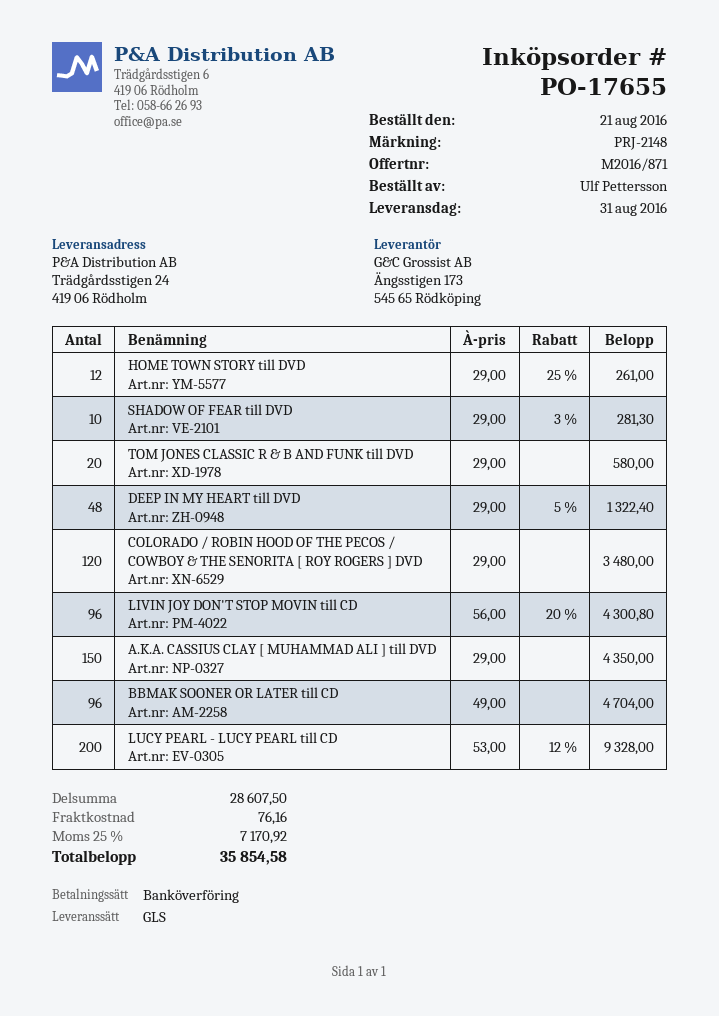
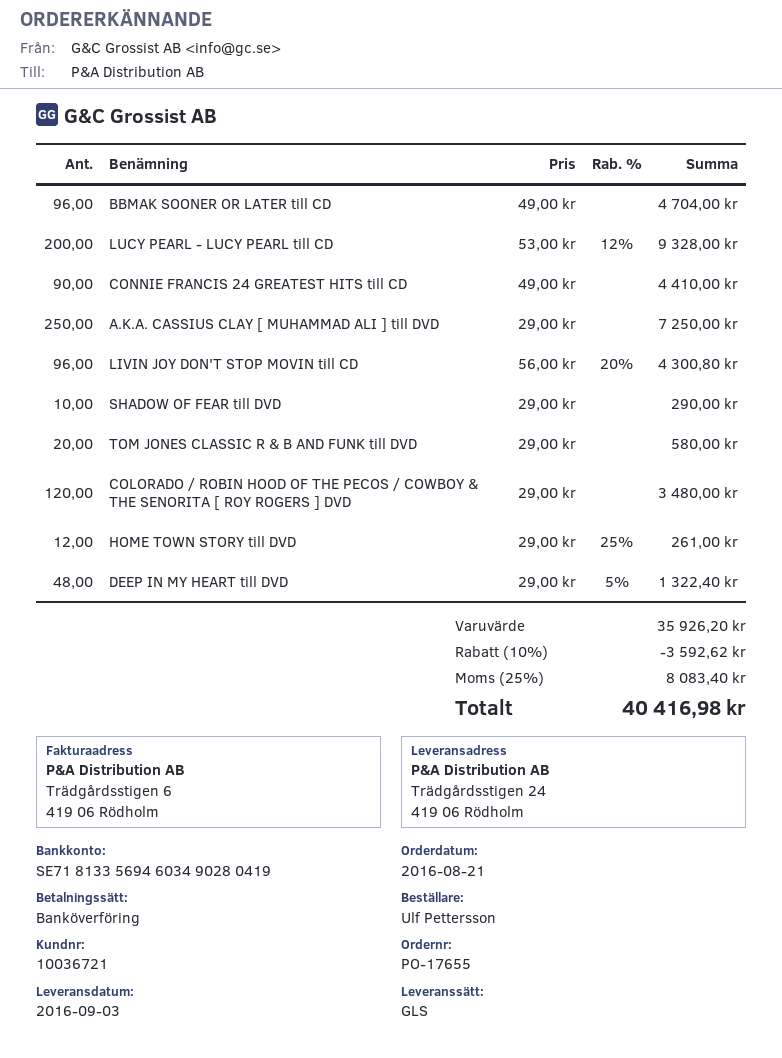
delivery date: 2016-08-31 -> 2016-09-03
SHADOW OF FEAR till DVD: 10 x 29.00 - 3% = 281.30 -> 10 x 29.00 = 290.00
A.K.A. CASSIUS CLAY [ MUHAMMAD ALI ] till DVD: 150 x 29.00 = 4350.00 -> 250 x 29.00 = 7250.00
CONNIE FRANCIS 24 GREATEST HITS till CD: none -> 90 x 49.00 = 4410.00
subtotal: 28607.50 -> 35926.20
discount: none -> 10% = 3592.62
shipping: 76.16 -> none
tax: 25% = 7170.92 -> 25% = 8083.40
total: 35854.58 -> 40416.98

